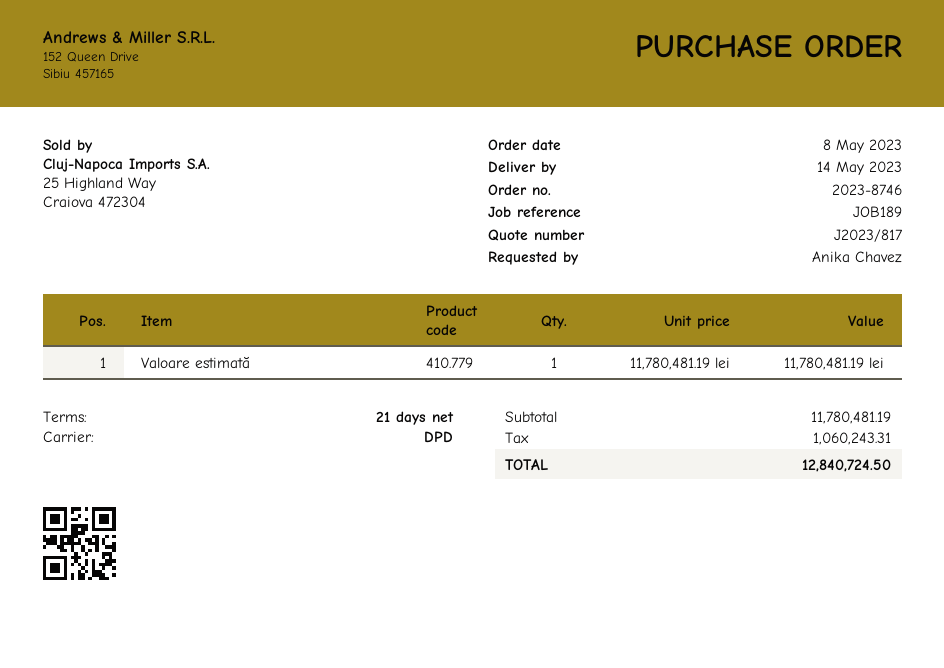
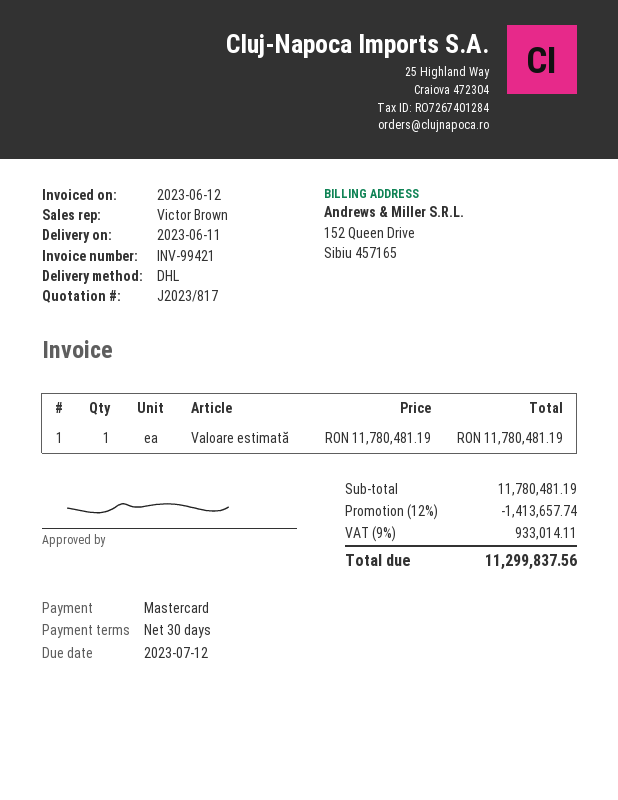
delivery date: 2023-05-14 -> 2023-06-11
payment terms: 21 days -> 30 days
shipping method: DPD -> DHL
discount: none -> 12% = 1413657.74
tax: 1060243.31 -> 933014.11
total: 12840724.50 -> 11299837.56

